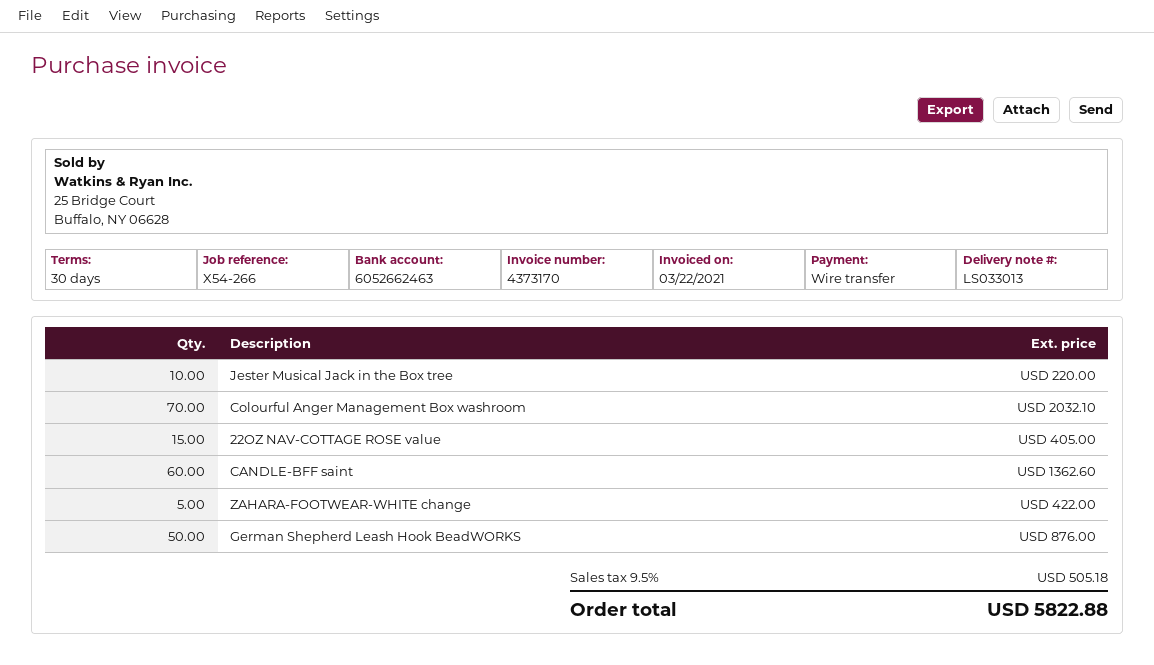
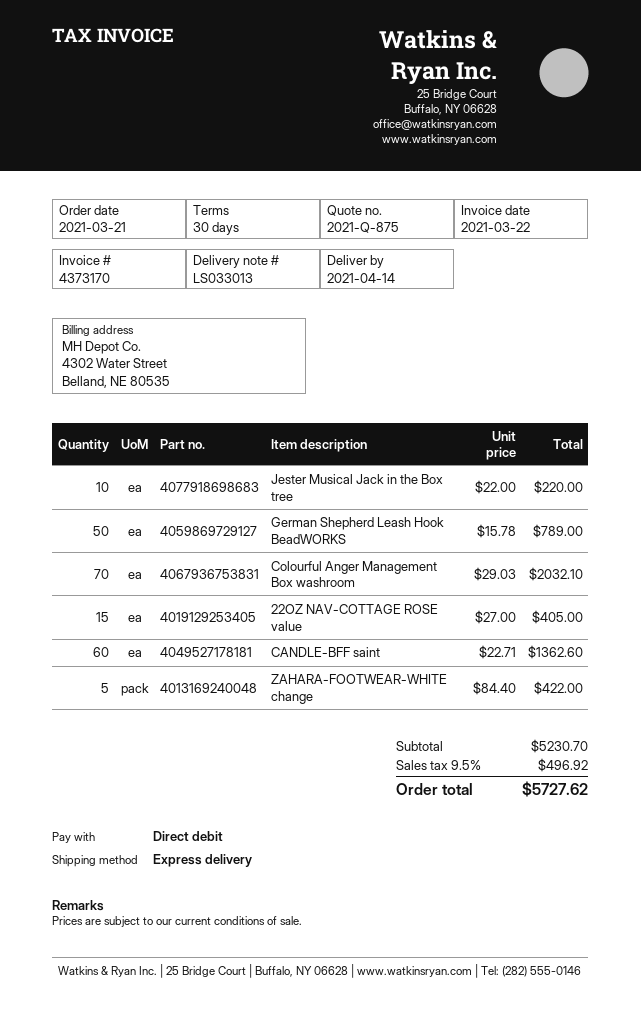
payment method: bank transfer -> direct debit
German Shepherd Leash Hook BeadWORKS: 50 for 876.00 -> 50 for 789.00
tax: 9.5% = 505.18 -> 9.5% = 496.92
total: 5822.88 -> 5727.62

